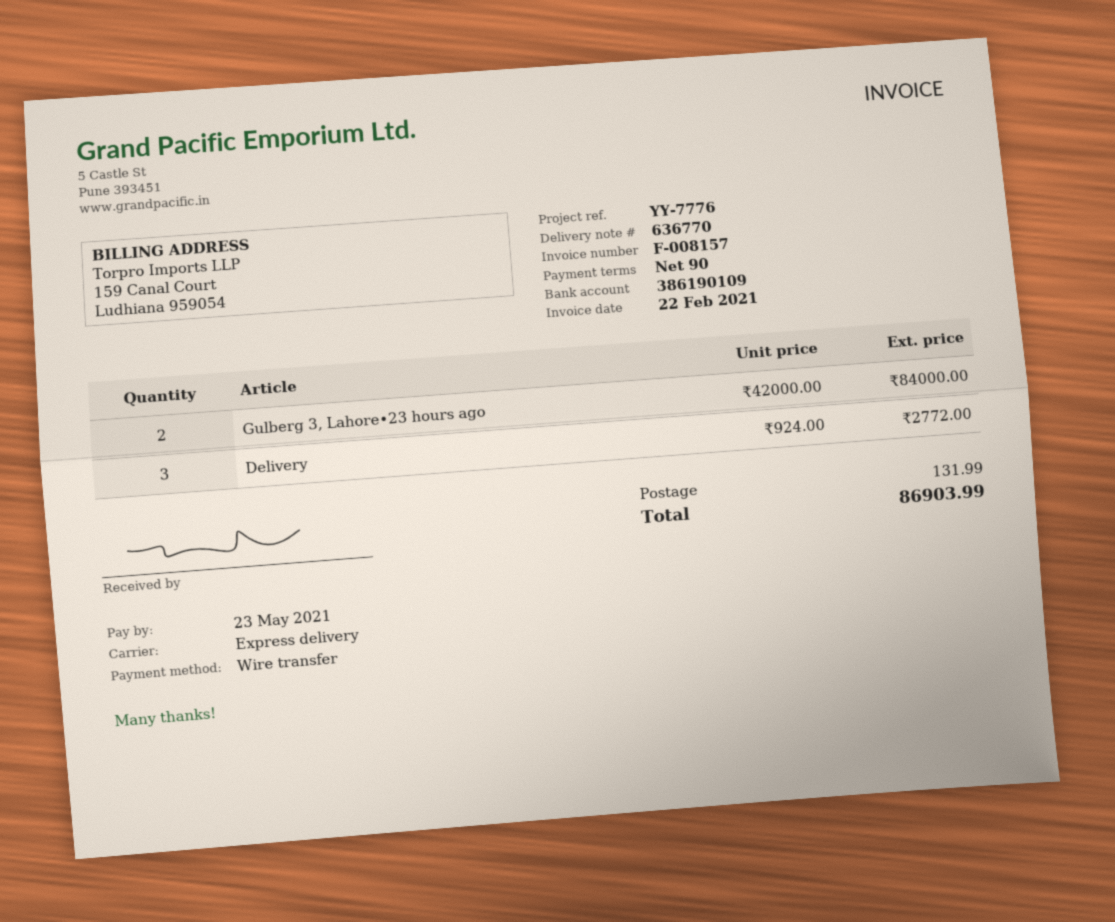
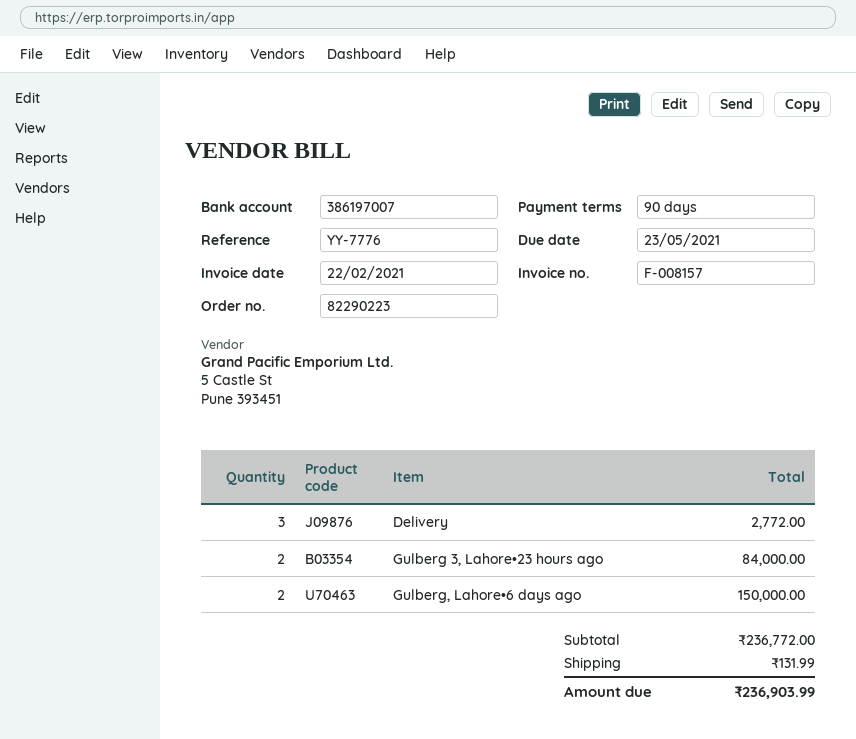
bank account: 386190109 -> 386197007
Gulberg, Lahore•6 days ago: none -> 2 for 150000.00
total: 86903.99 -> 236903.99

